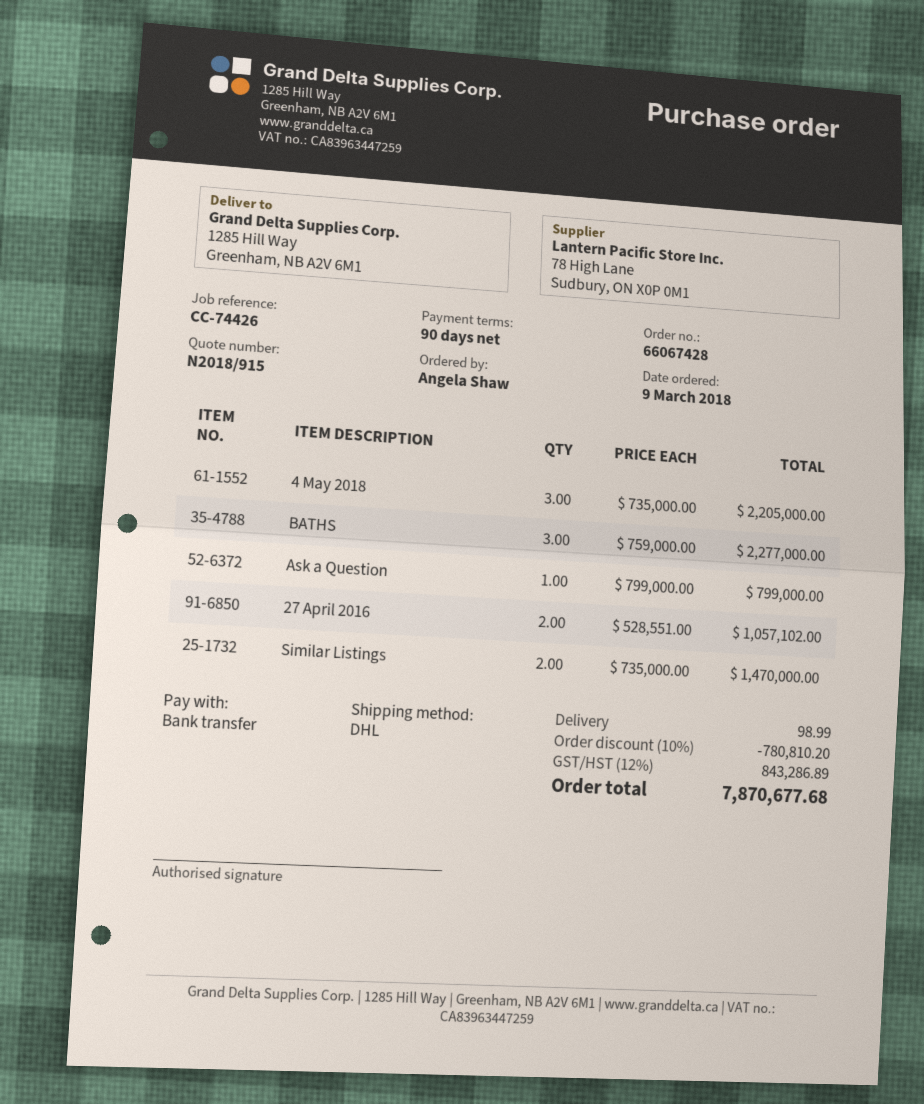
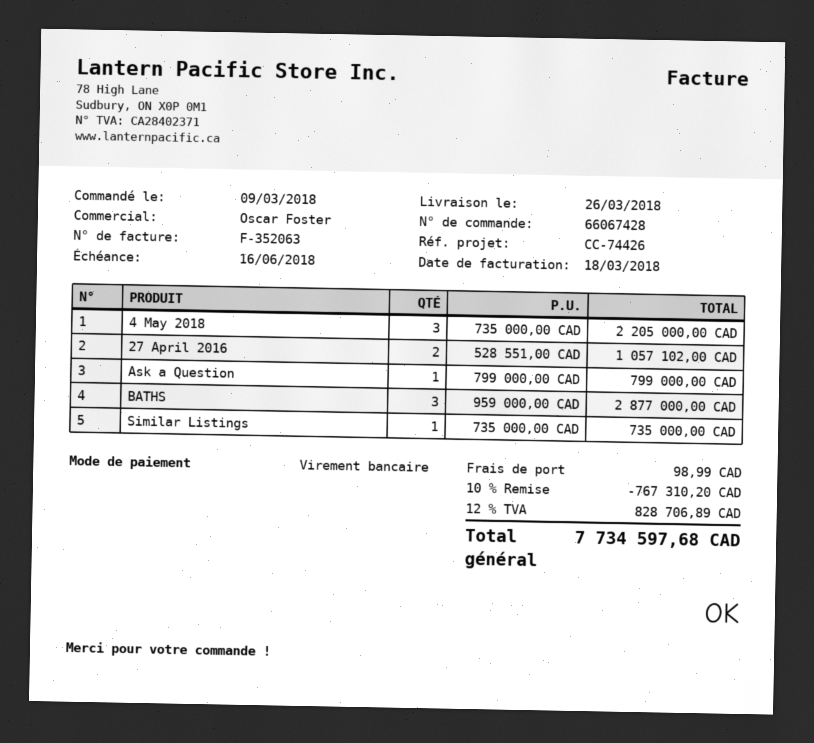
BATHS: 3 x 759000.00 = 2277000.00 -> 3 x 959000.00 = 2877000.00
Similar Listings: 2 x 735000.00 = 1470000.00 -> 1 x 735000.00 = 735000.00
discount: 10% = 780810.20 -> 10% = 767310.20
tax: 12% = 843286.89 -> 12% = 828706.89
total: 7870677.68 -> 7734597.68

